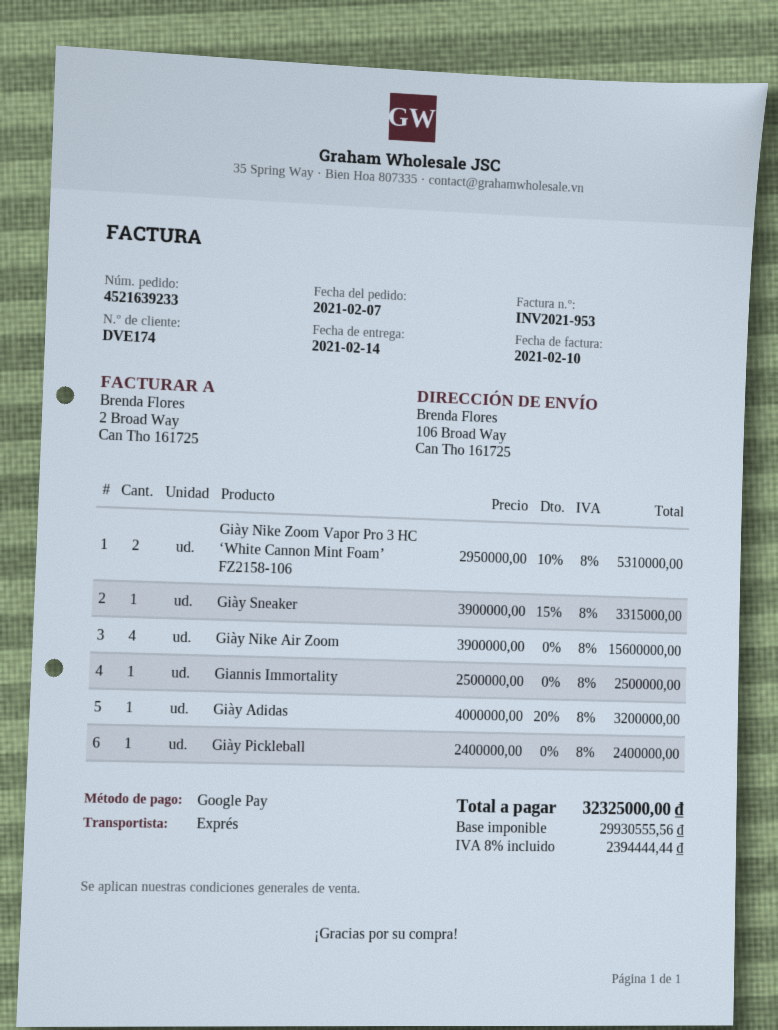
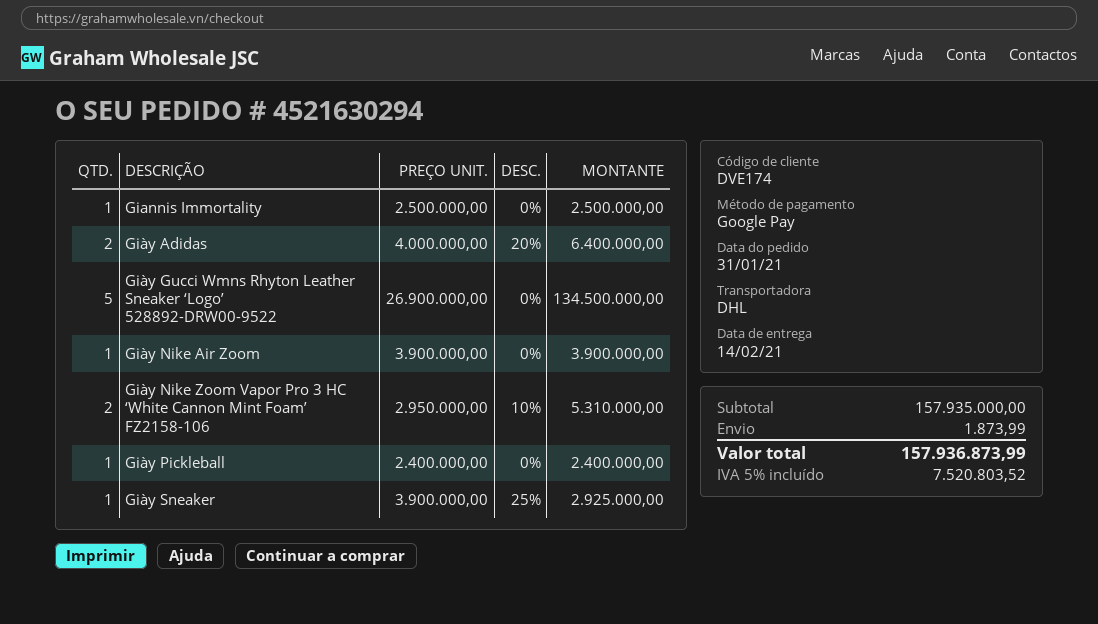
order number: 4521639233 -> 4521630294
order date: 2021-02-07 -> 2021-01-31
shipping method: express -> DHL
Giày Sneaker: 1 x 3900000.00 - 15% = 3315000.00 -> 1 x 3900000.00 - 25% = 2925000.00
Giày Nike Air Zoom: 4 x 3900000.00 = 15600000.00 -> 1 x 3900000.00 = 3900000.00
Giày Adidas: 1 x 4000000.00 - 20% = 3200000.00 -> 2 x 4000000.00 - 20% = 6400000.00
Giày Gucci Wmns Rhyton Leather Sneaker ‘Logo’ 528892-DRW00-9522: none -> 5 x 26900000.00 = 134500000.00
shipping: none -> 1873.99
tax: 8% = 2394444.44 -> 5% = 7520803.52
total: 32325000.00 -> 157936873.99

